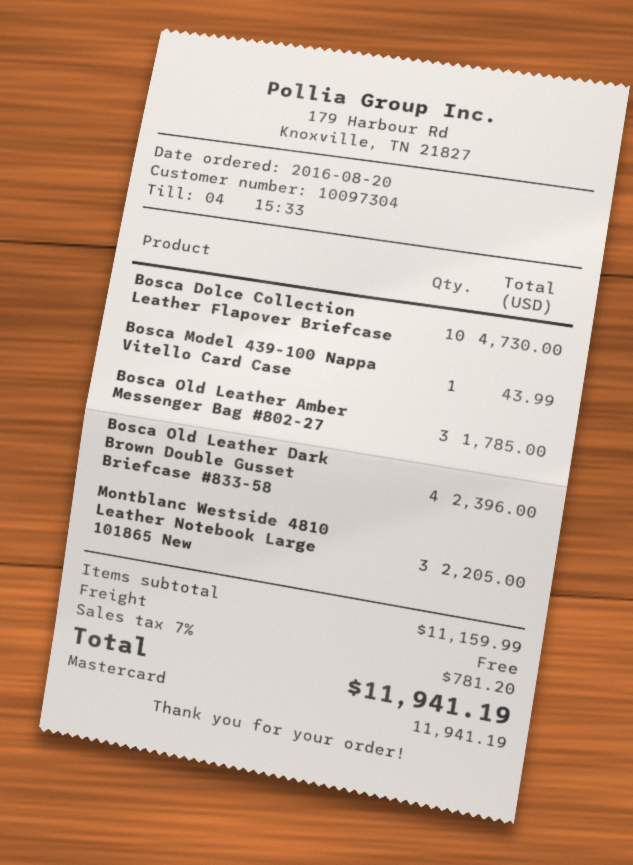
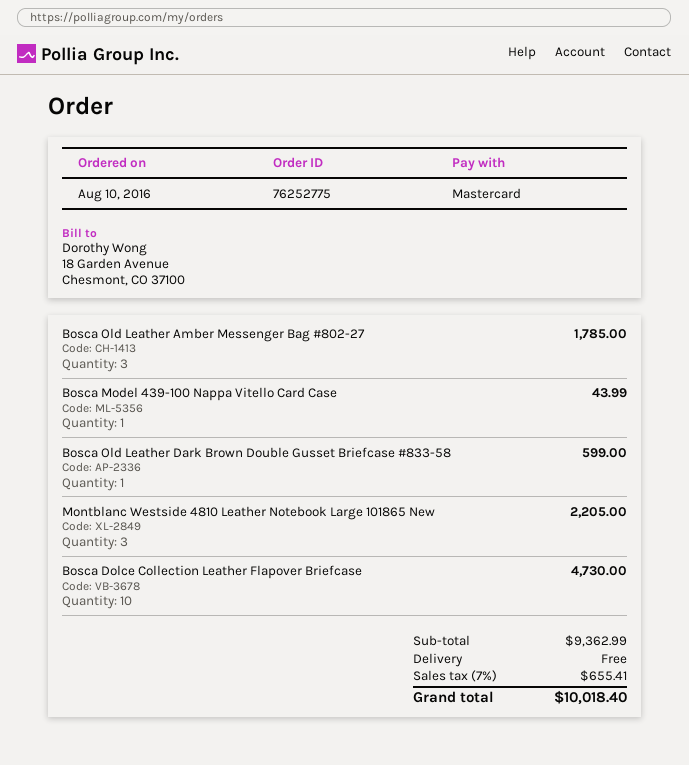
order date: 2016-08-20 -> 2016-08-10
Bosca Old Leather Dark Brown Double Gusset Briefcase #833-58: 4 for 2396.00 -> 1 for 599.00
subtotal: 11159.99 -> 9362.99
tax: 7% = 781.20 -> 7% = 655.41
total: 11941.19 -> 10018.40

